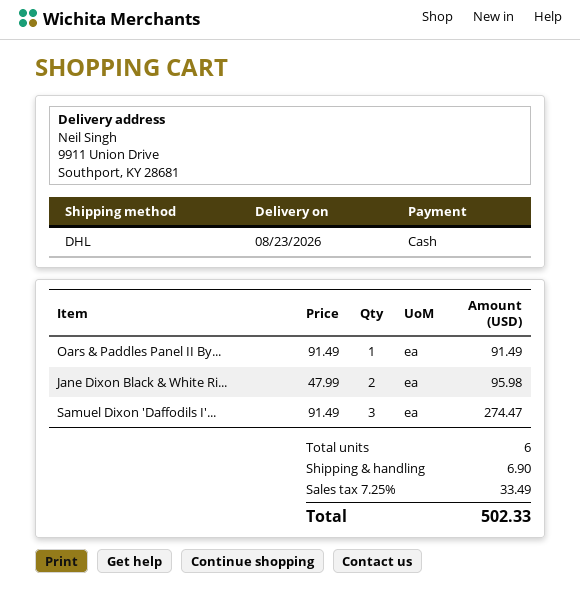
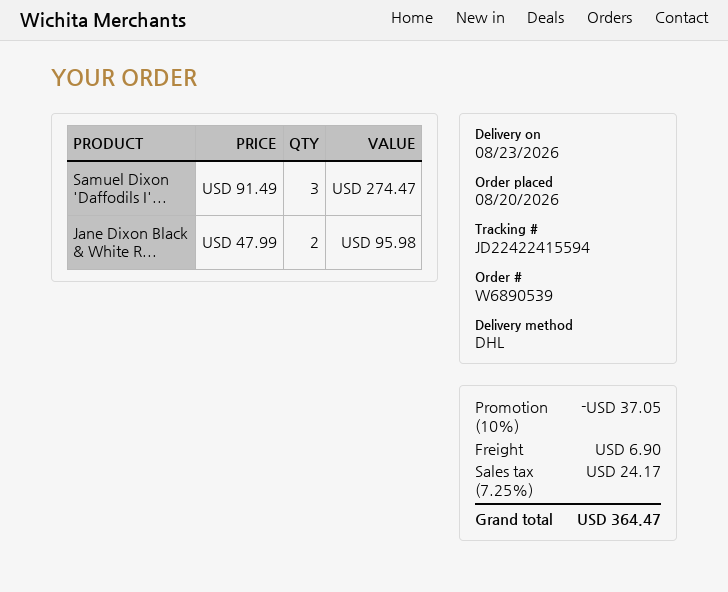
Oars & Paddles Panel II By...: 1 x 91.49 = 91.49 -> none
discount: none -> 10% = 37.05
tax: 7.25% = 33.49 -> 7.25% = 24.17
total: 502.33 -> 364.47

